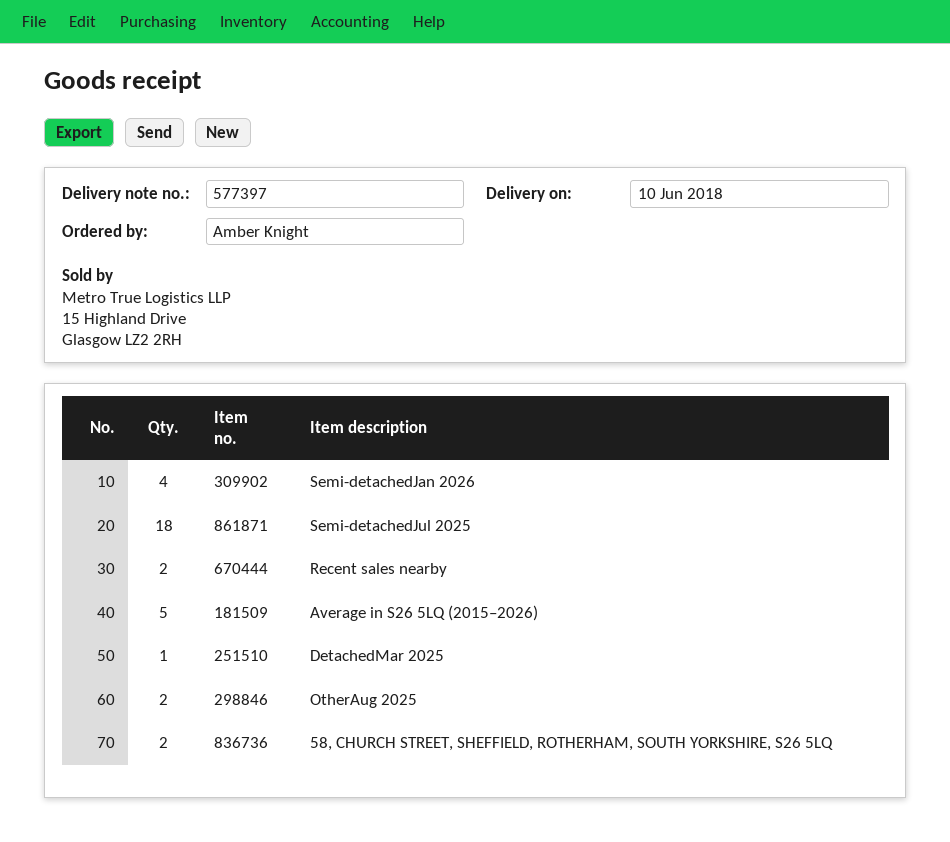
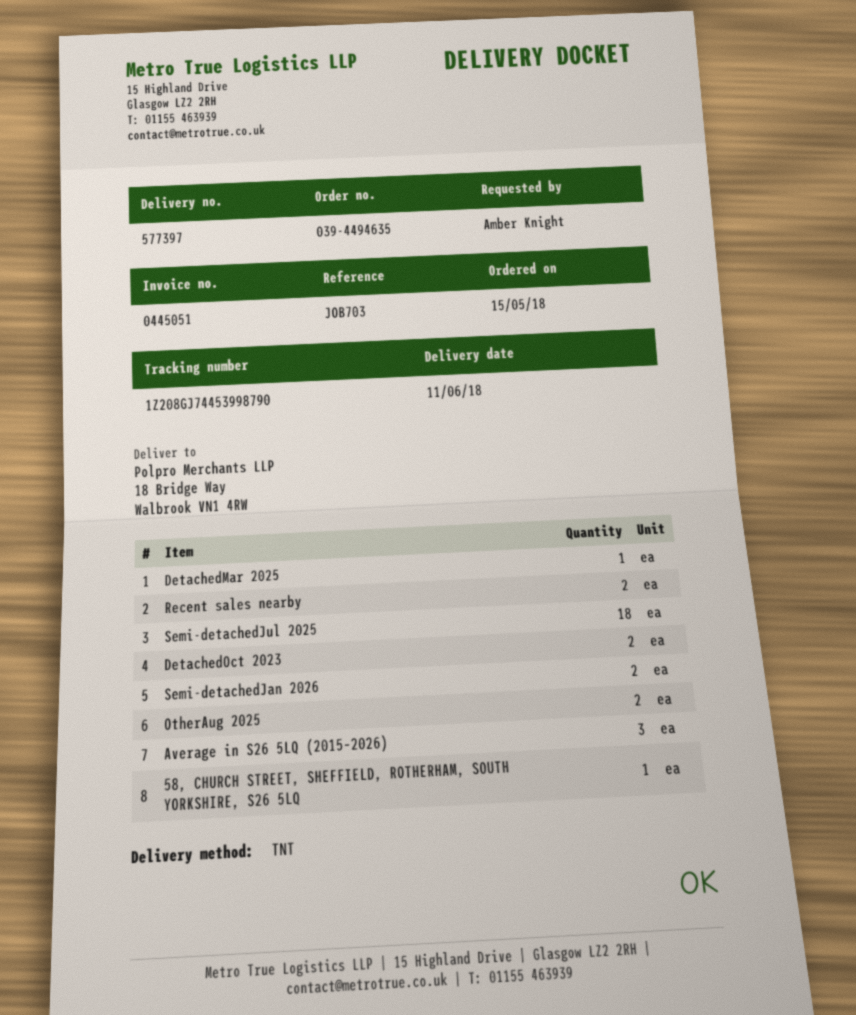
delivery date: 2018-06-10 -> 2018-06-11
Semi-detachedJan 2026: 4 -> 2
Average in S26 5LQ (2015–2026): 5 -> 3
58, CHURCH STREET, SHEFFIELD, ROTHERHAM, SOUTH YORKSHIRE, S26 5LQ: 2 -> 1
DetachedOct 2023: none -> 2

